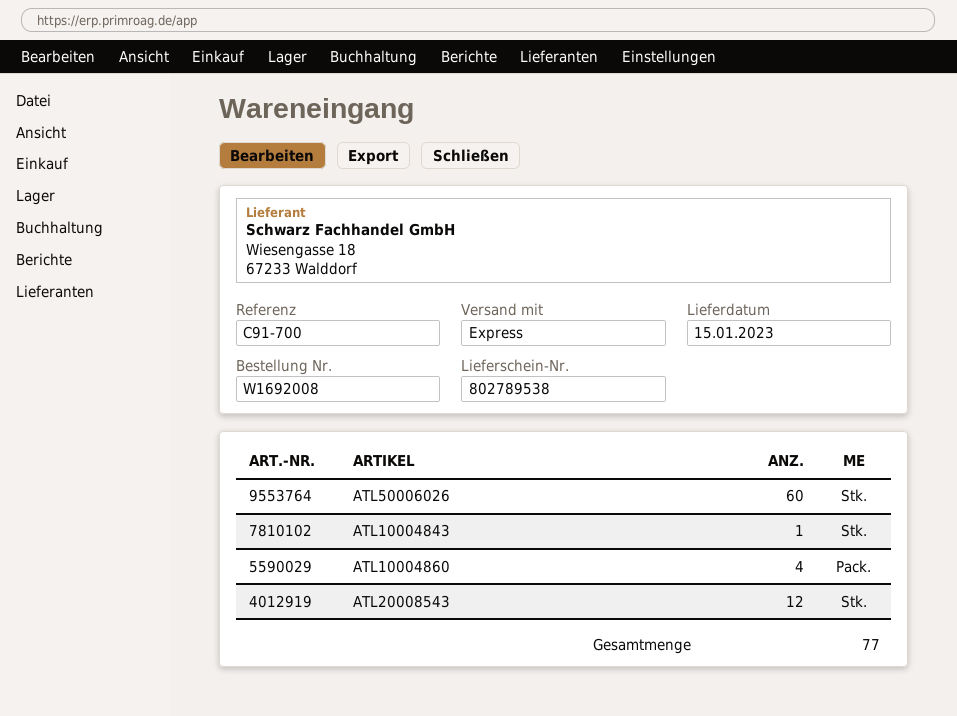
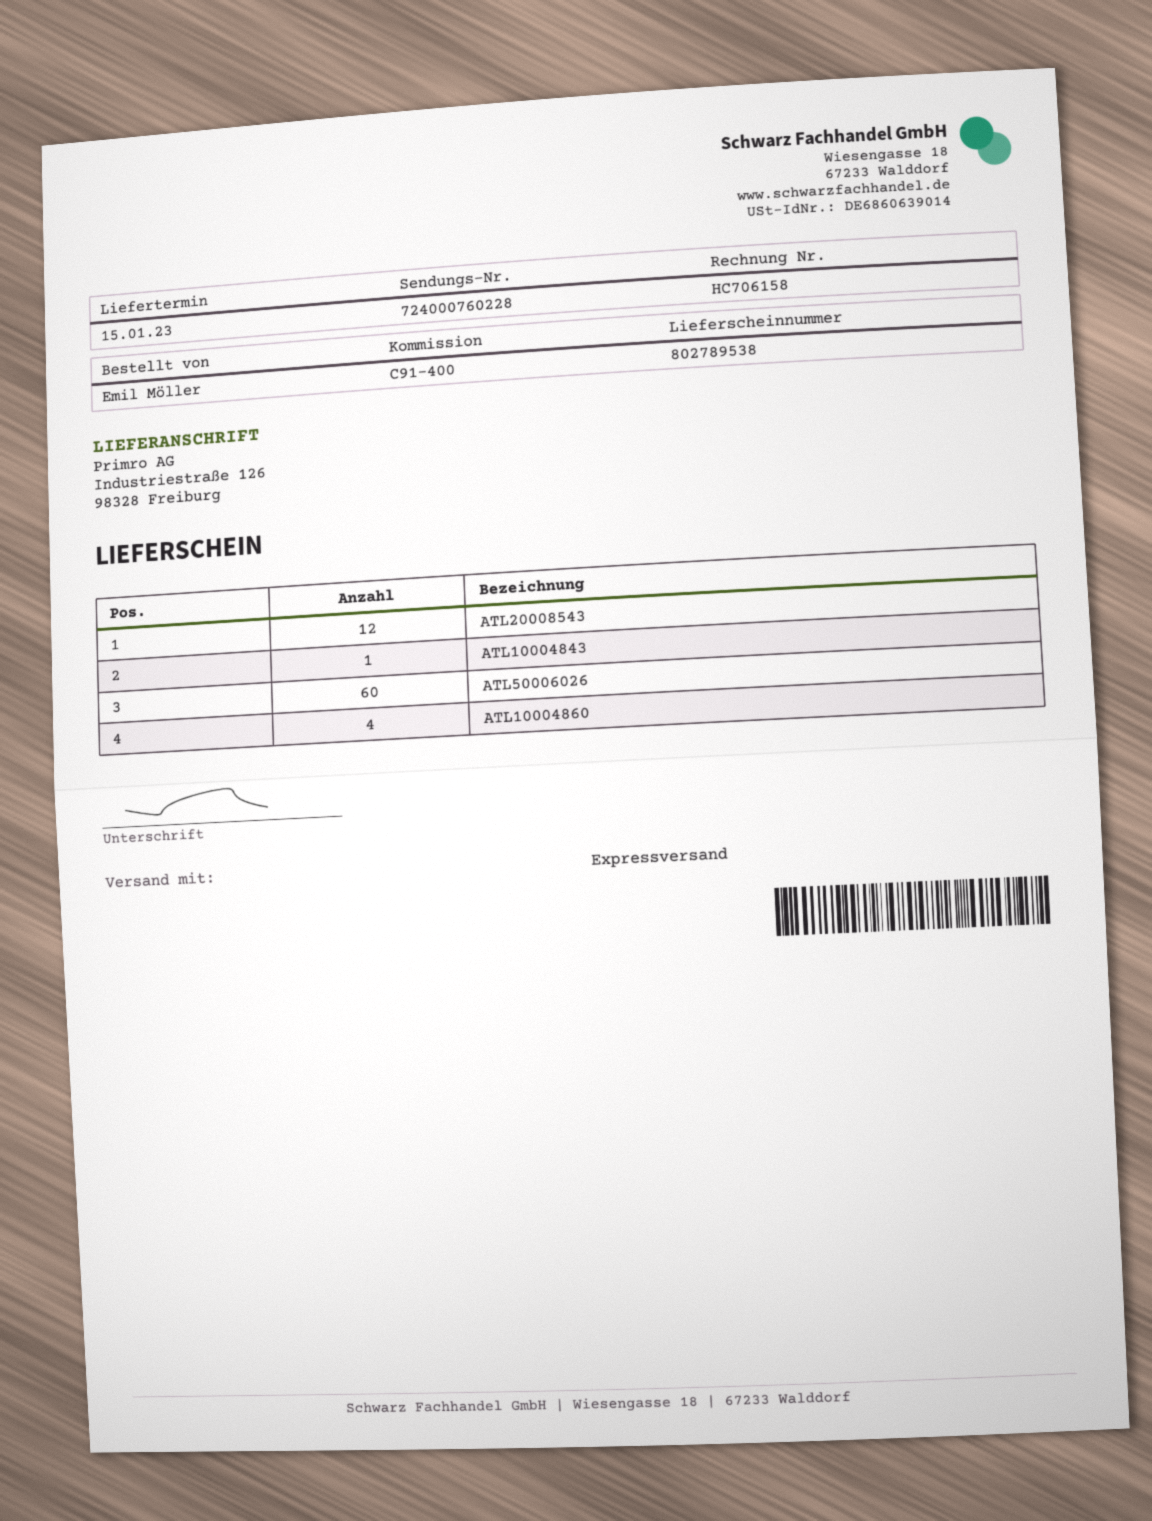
reference: C91-700 -> C91-400

